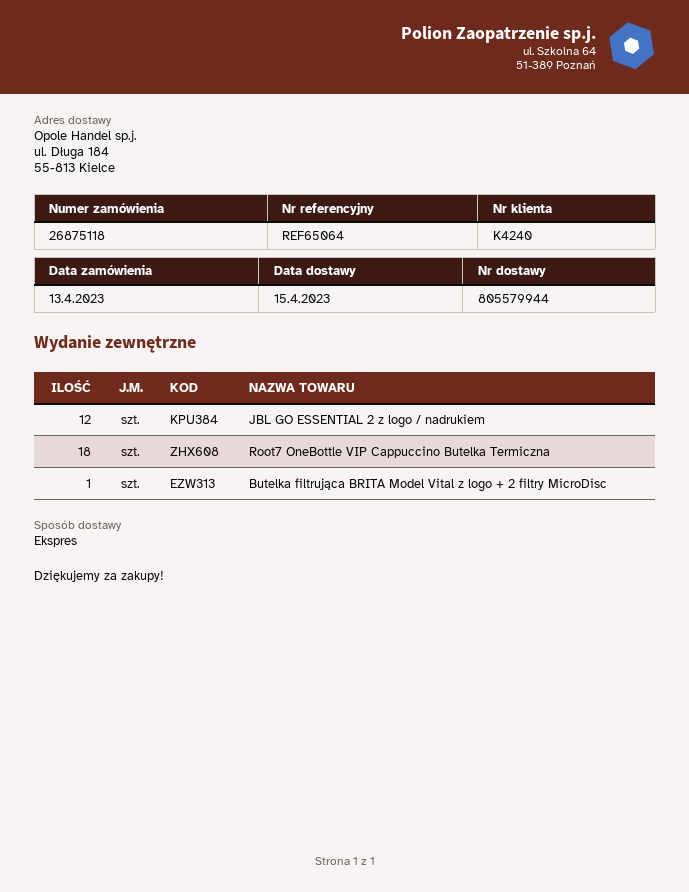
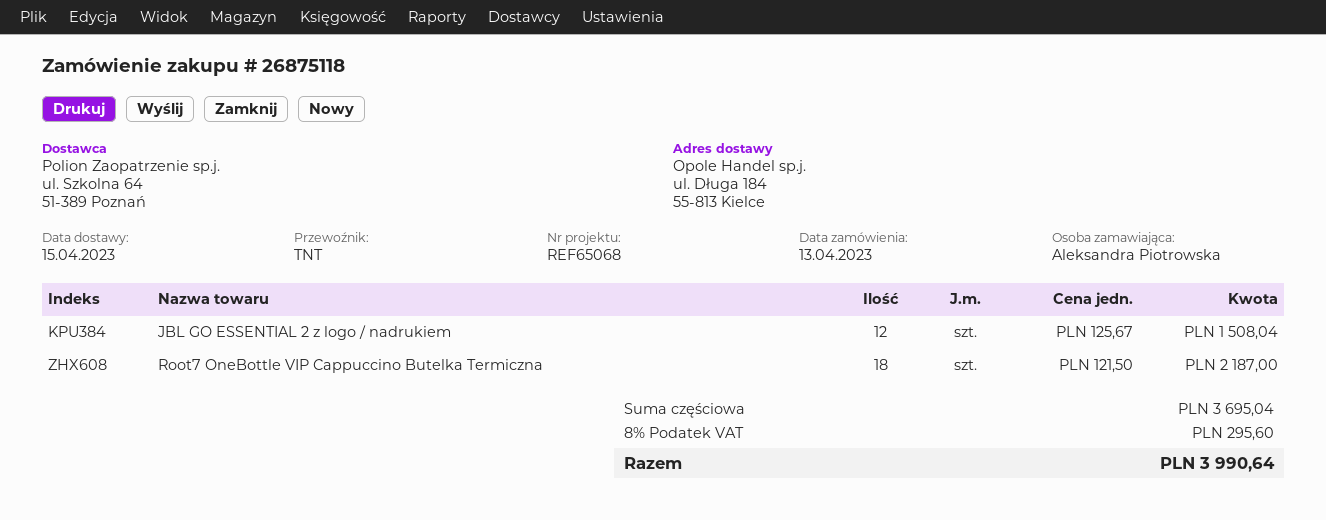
reference: REF65064 -> REF65068
shipping method: express -> TNT
Butelka filtrująca BRITA Model Vital z logo + 2 filtry MicroDisc: 1 -> none

